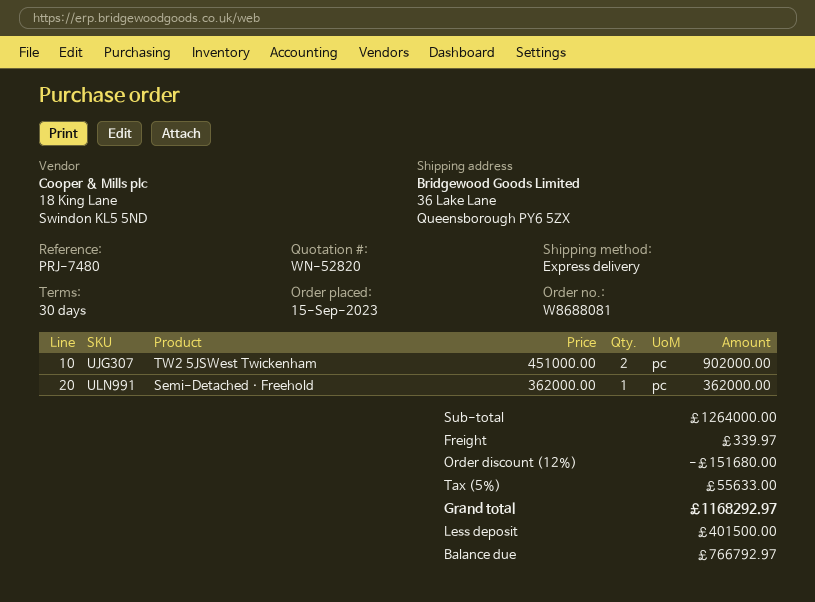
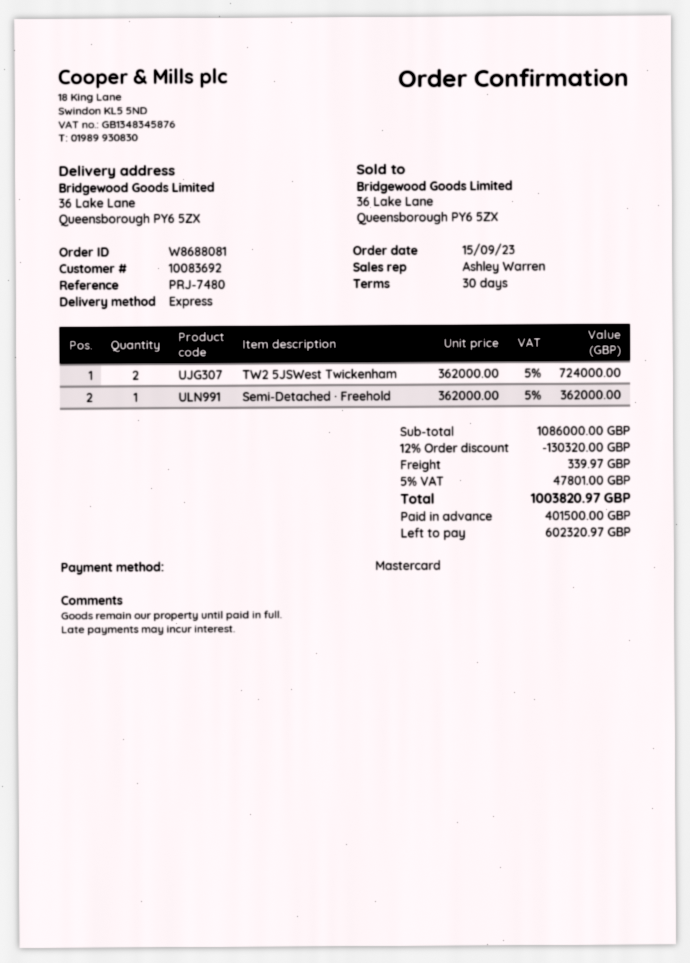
TW2 5JSWest Twickenham: 2 x 451000.00 = 902000.00 -> 2 x 362000.00 = 724000.00
subtotal: 1264000.00 -> 1086000.00
discount: 12% = 151680.00 -> 12% = 130320.00
tax: 5% = 55633.00 -> 5% = 47801.00
total: 1168292.97 -> 1003820.97
balance: 766792.97 -> 602320.97

